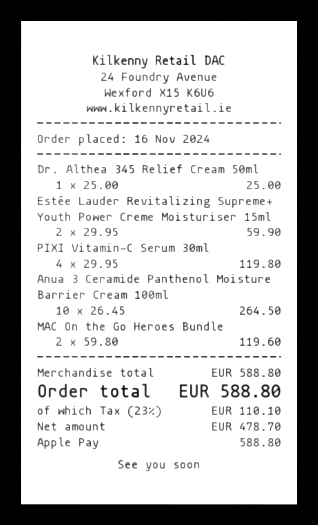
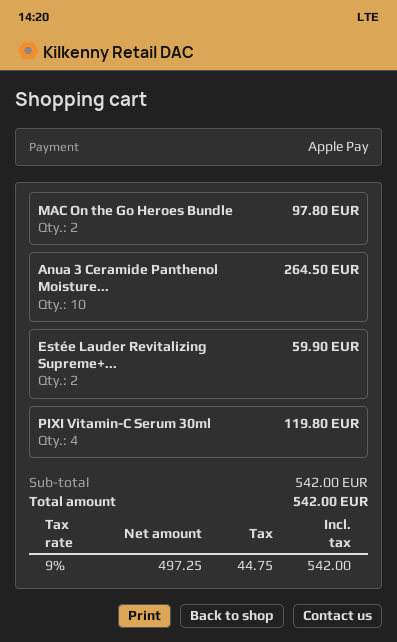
Dr. Althea 345 Relief Cream 50ml: 1 for 25.00 -> none
MAC On the Go Heroes Bundle: 2 for 119.60 -> 2 for 97.80
subtotal: 588.80 -> 542.00
net: 478.70 -> 497.25
tax: 23% = 110.10 -> 9% = 44.75
total: 588.80 -> 542.00

